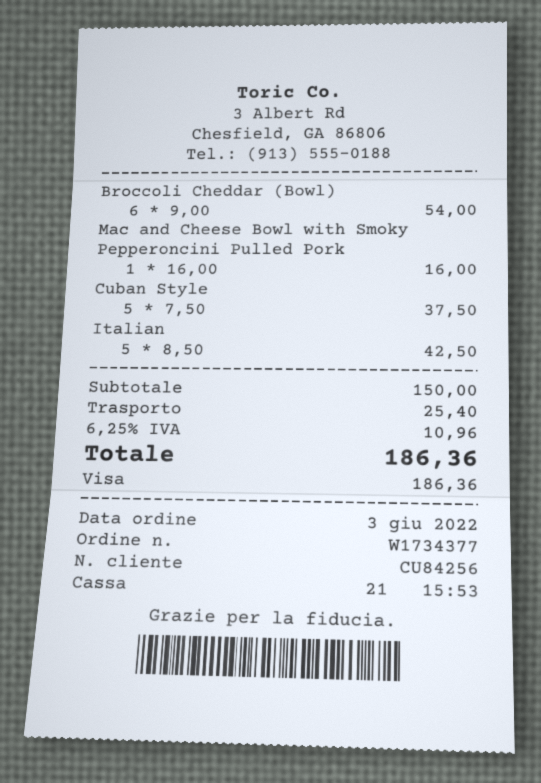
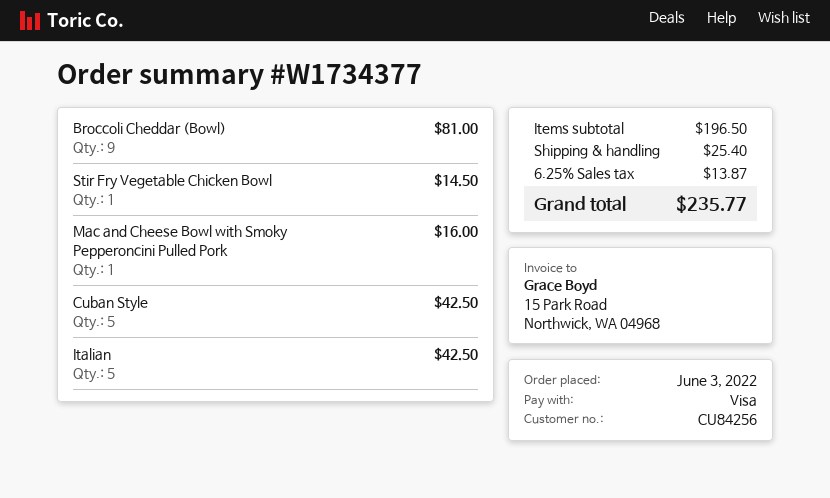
Broccoli Cheddar (Bowl): 6 for 54.00 -> 9 for 81.00
Cuban Style: 5 for 37.50 -> 5 for 42.50
Stir Fry Vegetable Chicken Bowl: none -> 1 for 14.50
subtotal: 150.00 -> 196.50
tax: 6.25% = 10.96 -> 6.25% = 13.87
total: 186.36 -> 235.77

